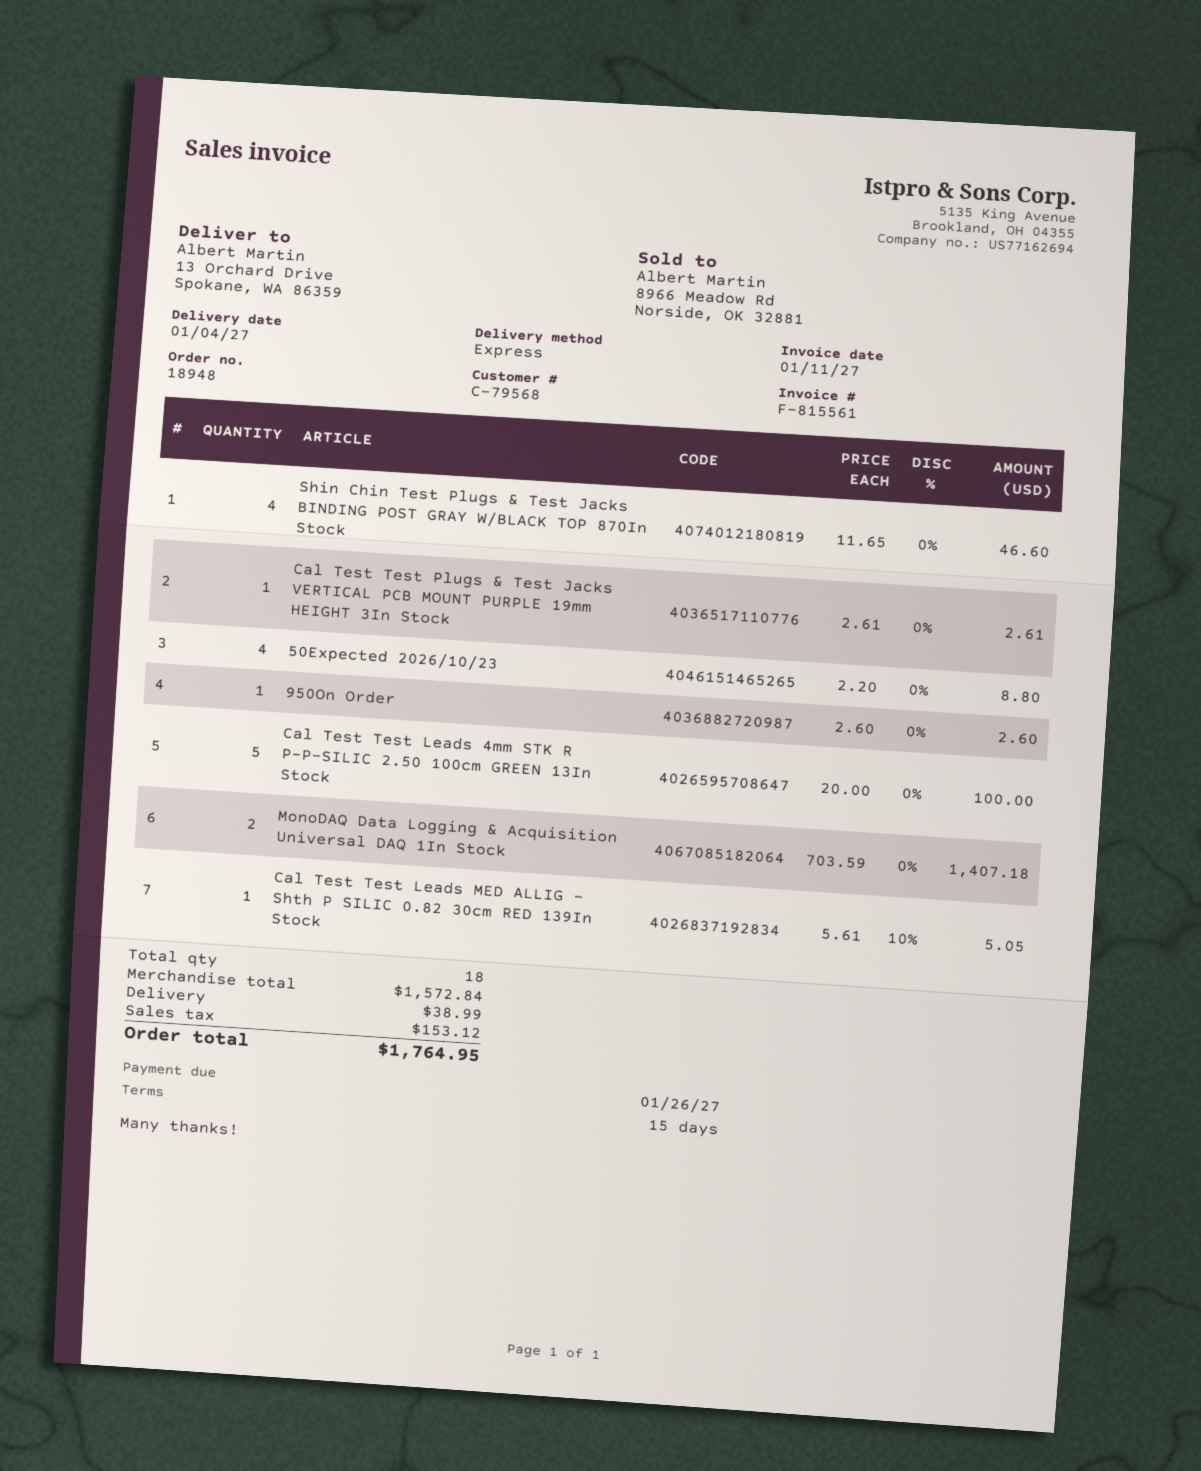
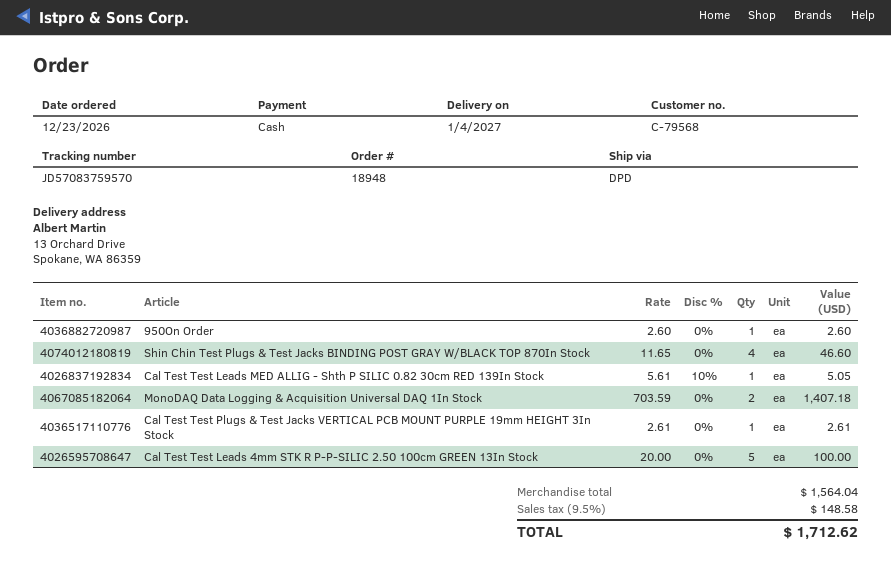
shipping method: express -> DPD
50Expected 2026/10/23: 4 x 2.20 = 8.80 -> none
subtotal: 1572.84 -> 1564.04
shipping: 38.99 -> none
tax: 153.12 -> 148.58
total: 1764.95 -> 1712.62

